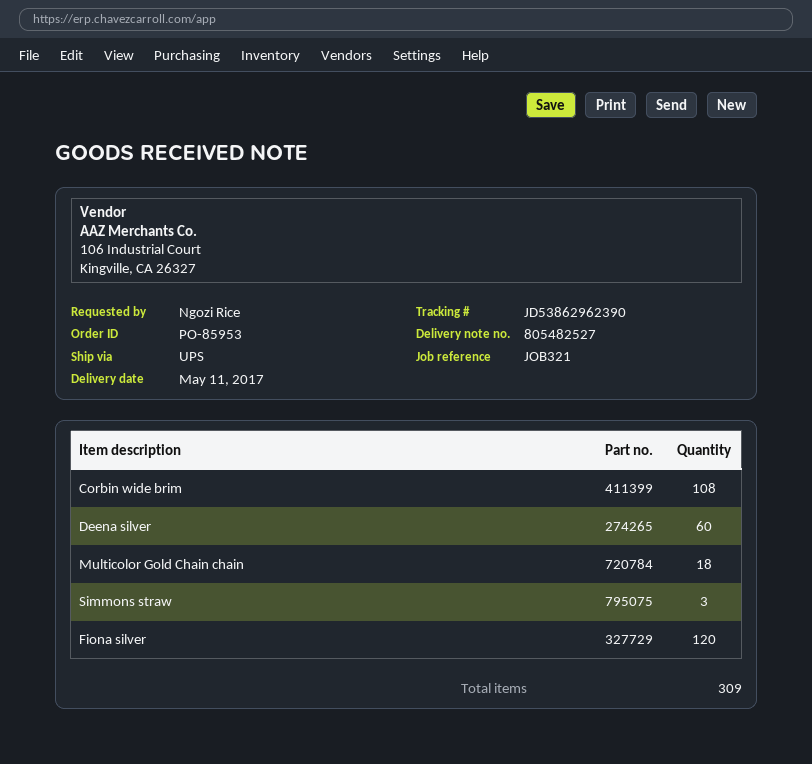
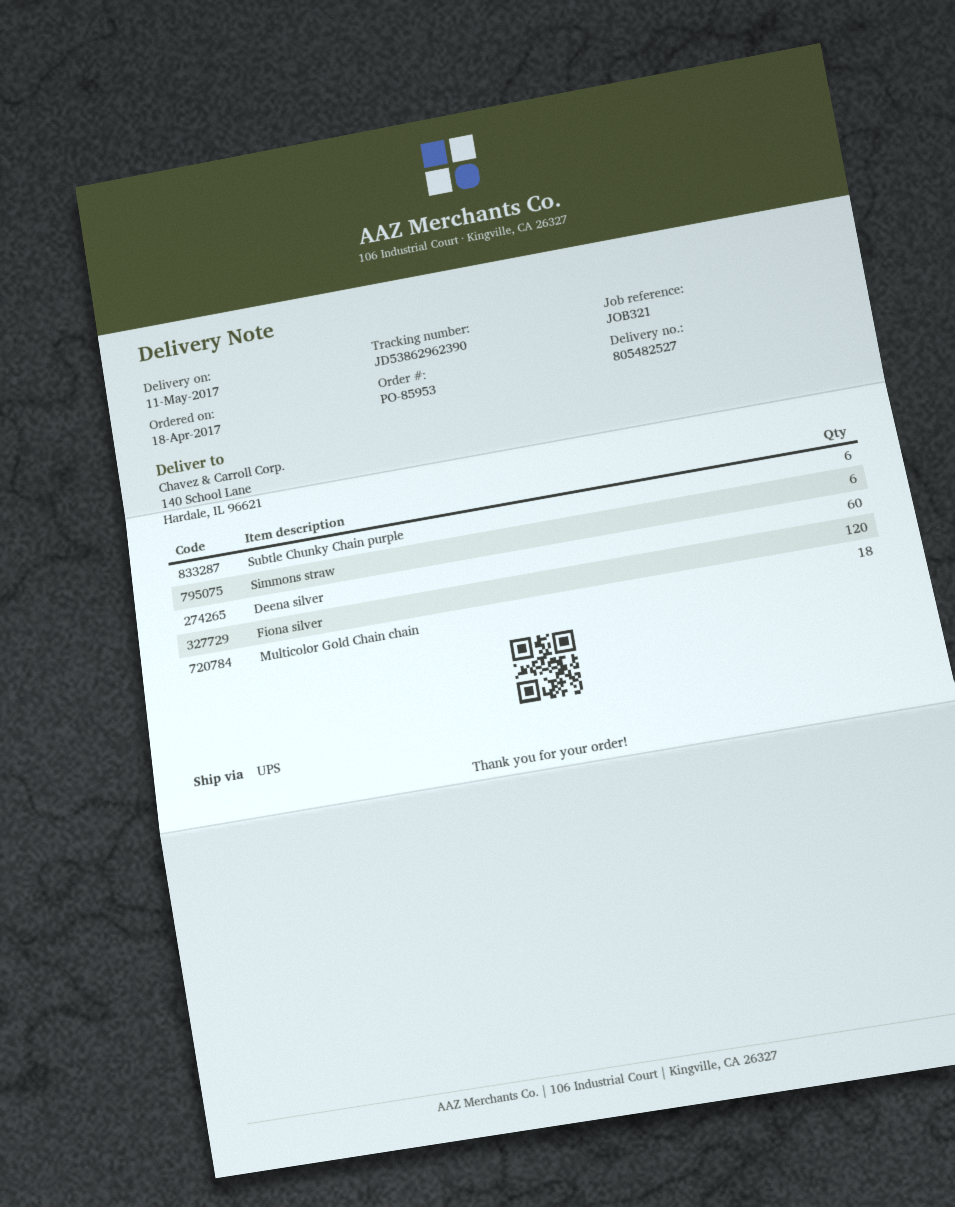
Corbin wide brim: 108 -> none
Simmons straw: 3 -> 6
Subtle Chunky Chain purple: none -> 6

